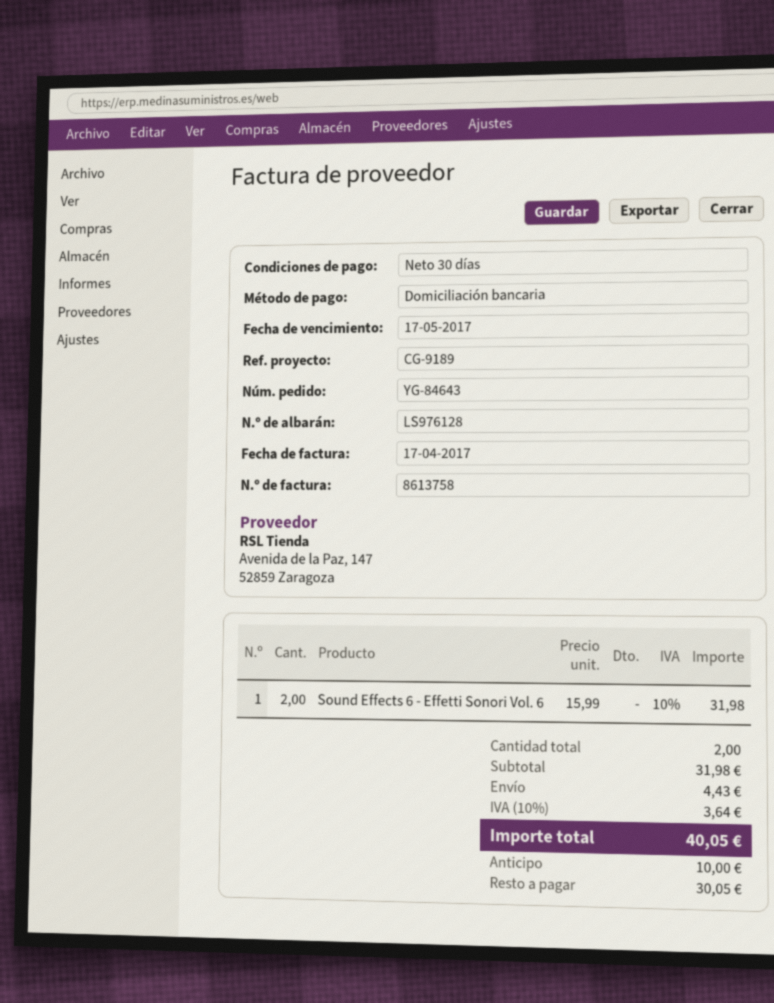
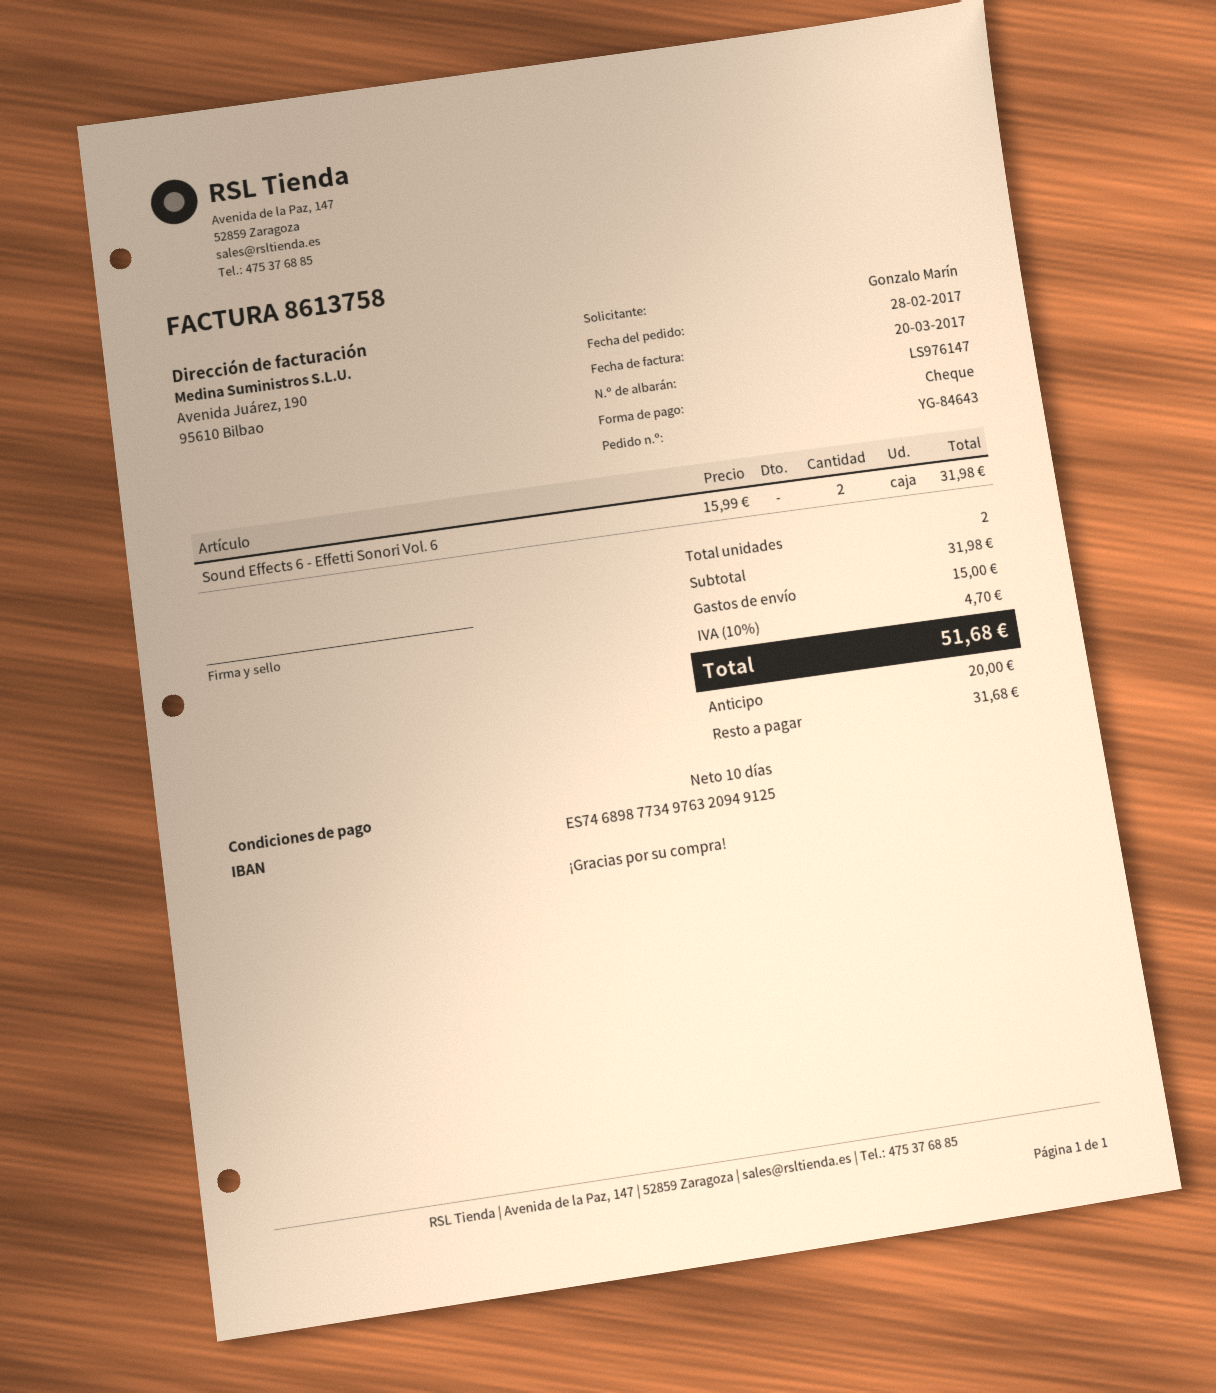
delivery note number: LS976128 -> LS976147
invoice date: 2017-04-17 -> 2017-03-20
payment terms: 30 days -> 10 days
payment method: direct debit -> cheque
shipping: 4.43 -> 15.00
tax: 10% = 3.64 -> 10% = 4.70
total: 40.05 -> 51.68
deposit: 10.00 -> 20.00
balance: 30.05 -> 31.68

